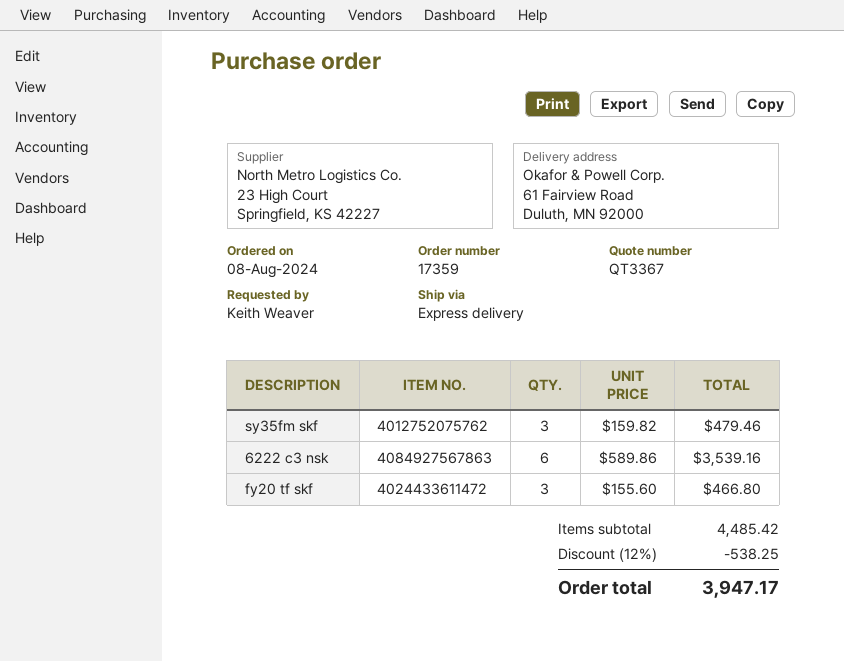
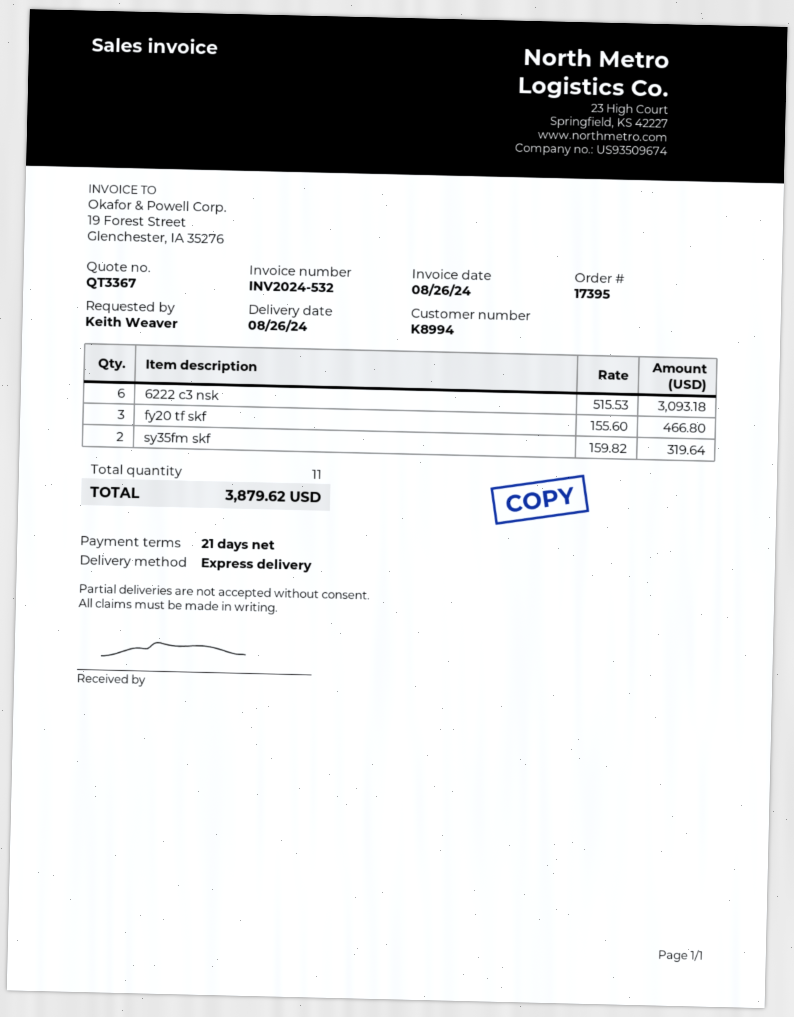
order number: 17359 -> 17395
sy35fm skf: 3 x 159.82 = 479.46 -> 2 x 159.82 = 319.64
6222 c3 nsk: 6 x 589.86 = 3539.16 -> 6 x 515.53 = 3093.18
discount: 12% = 538.25 -> none
total: 3947.17 -> 3879.62

